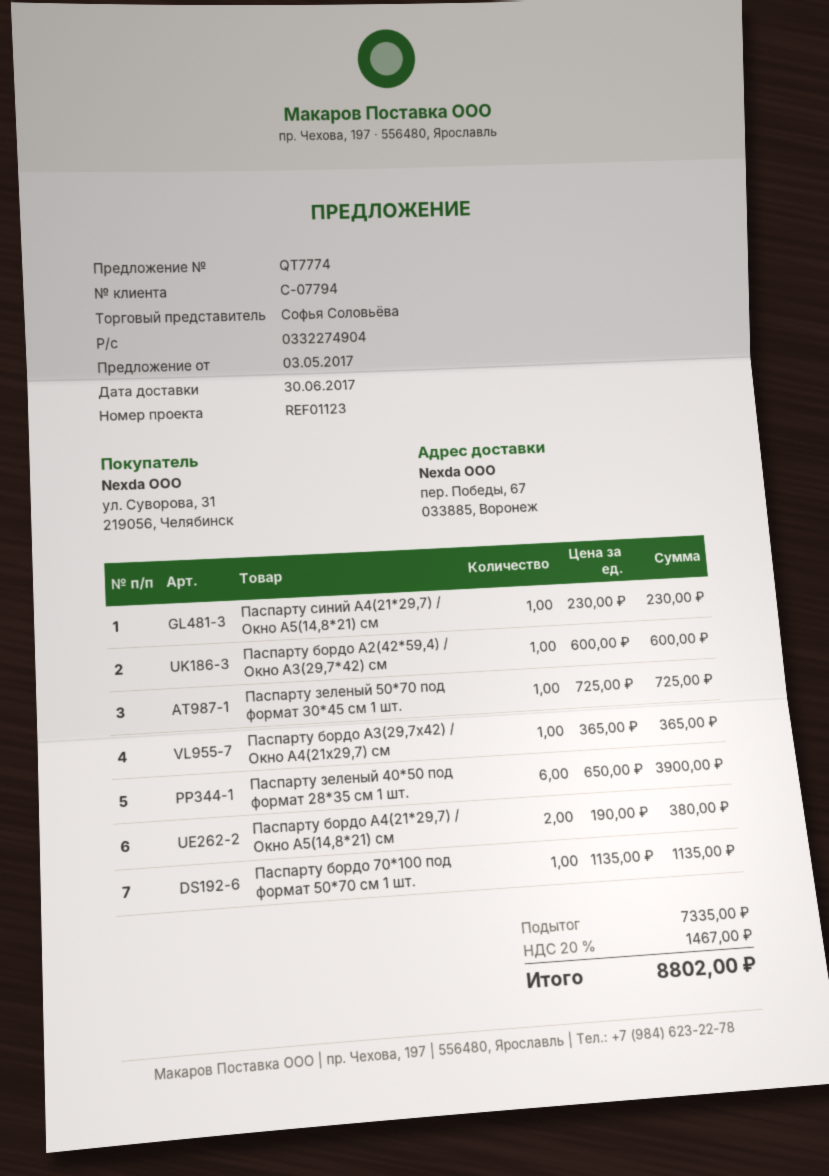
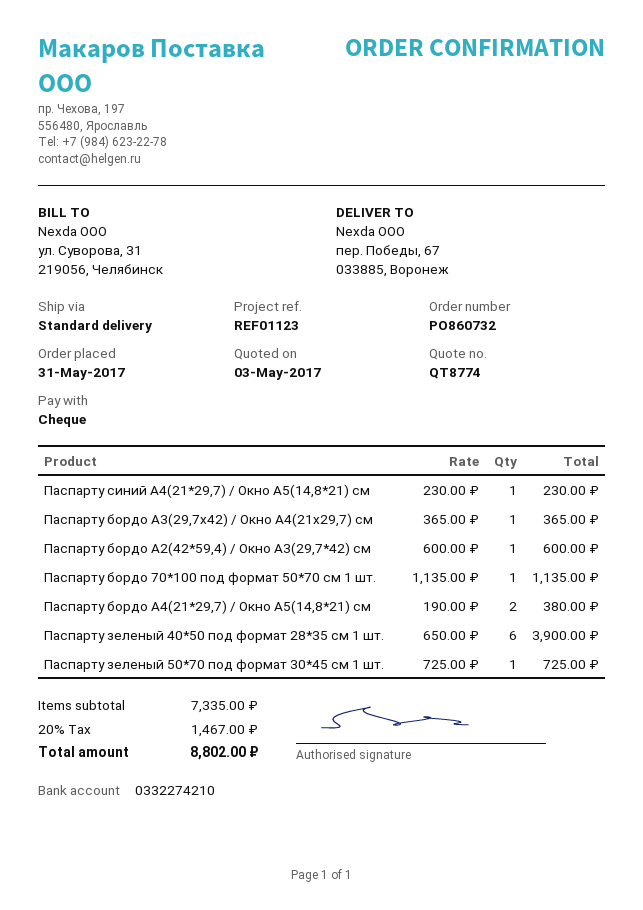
quote number: QT7774 -> QT8774
bank account: 0332274904 -> 0332274210

